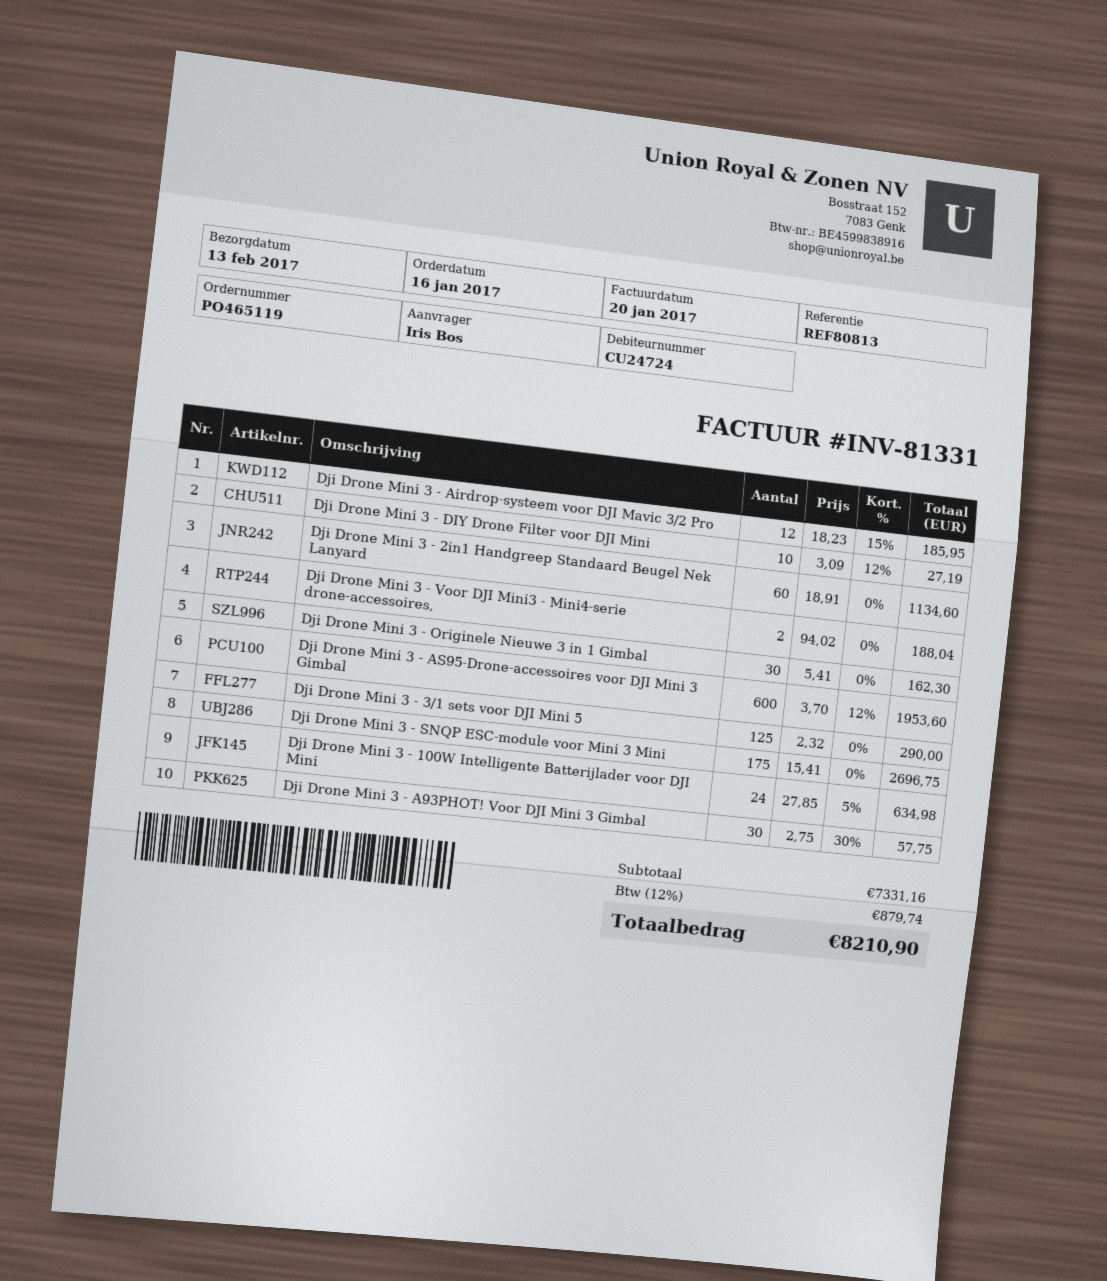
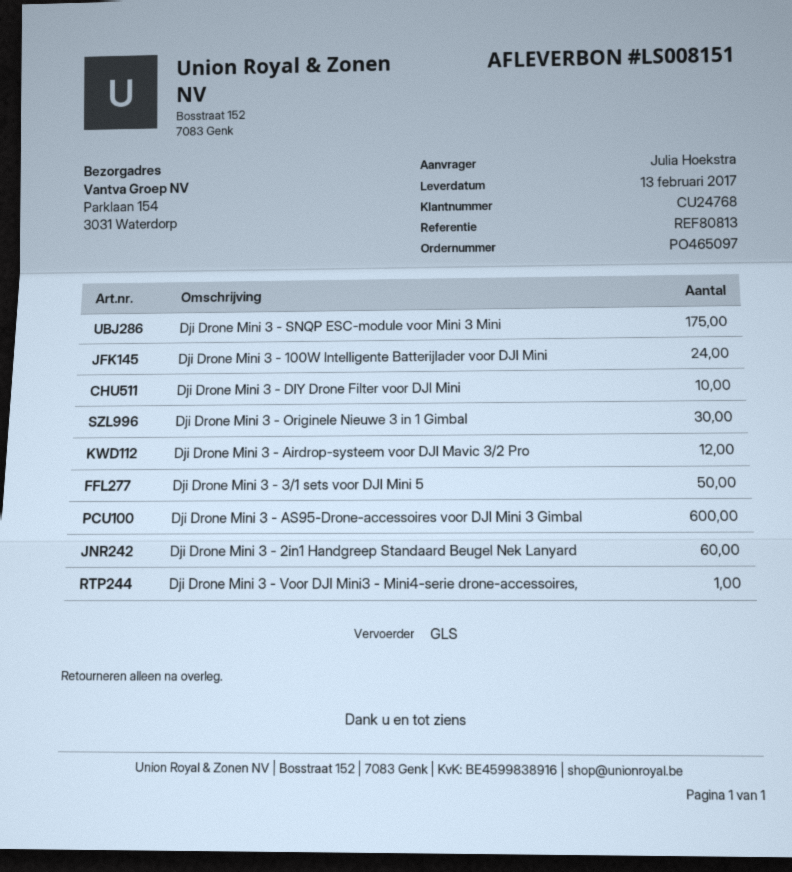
order number: PO465119 -> PO465097
customer number: CU24724 -> CU24768
ordered by: Iris Bos -> Julia Hoekstra
Dji Drone Mini 3 - Voor DJI Mini3 - Mini4-serie drone-accessoires,: 2 -> 1
Dji Drone Mini 3 - 3/1 sets voor DJI Mini 5: 125 -> 50
Dji Drone Mini 3 - A93PHOT! Voor DJI Mini 3 Gimbal: 30 -> none

